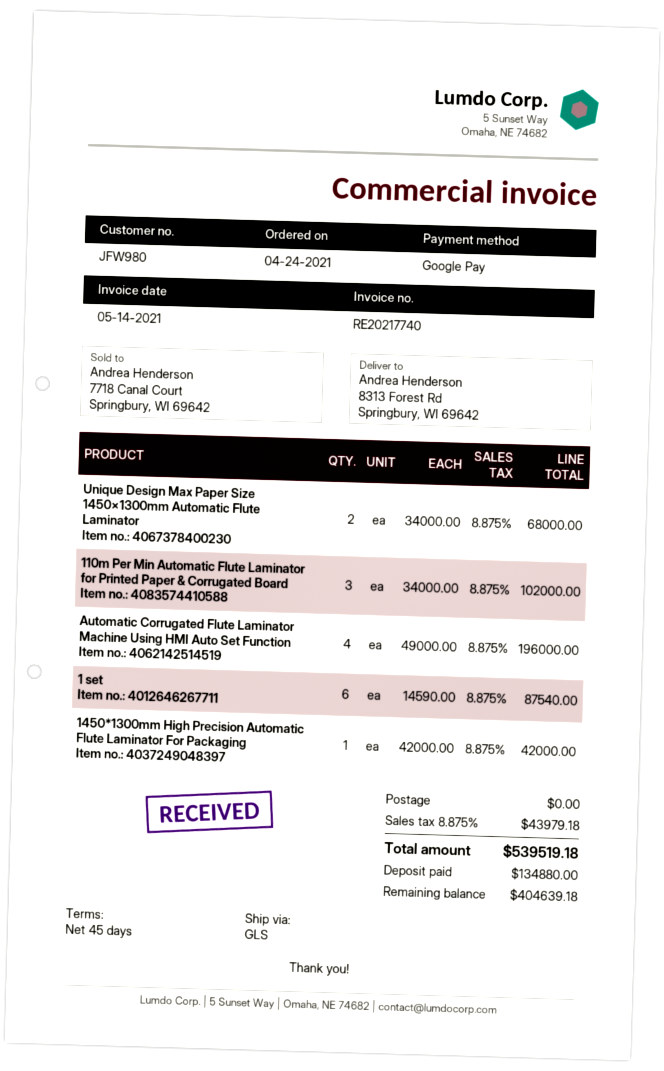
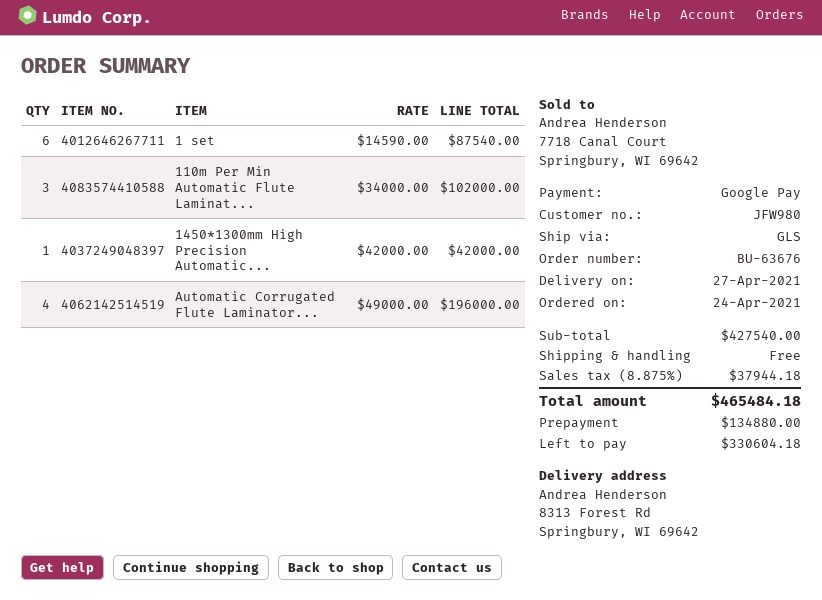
Unique Design Max Paper Size 1450×1300mm Automatic Flute Laminator: 2 x 34000.00 = 68000.00 -> none
tax: 8.875% = 43979.18 -> 8.875% = 37944.18
total: 539519.18 -> 465484.18
balance: 404639.18 -> 330604.18

